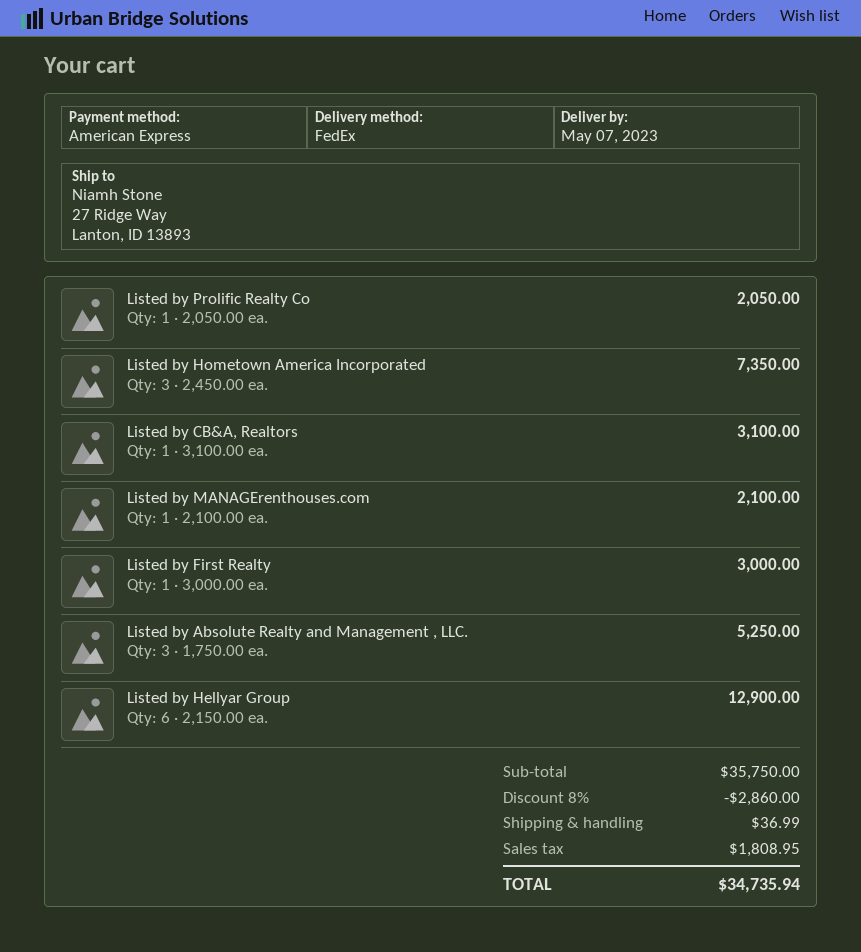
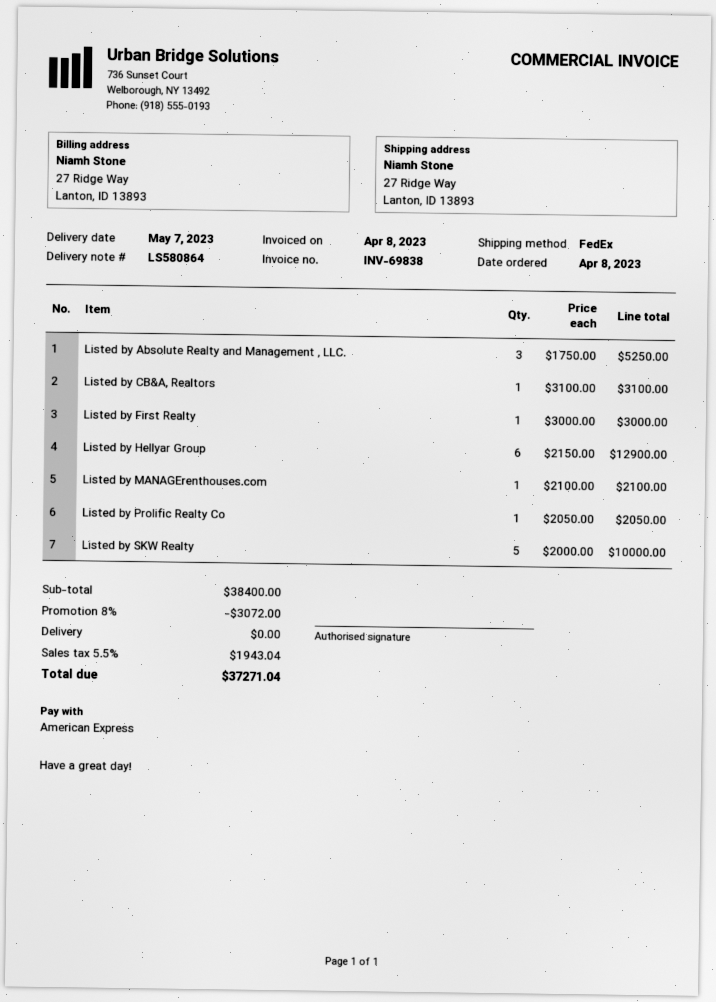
Listed by Hometown America Incorporated: 3 x 2450.00 = 7350.00 -> none
Listed by SKW Realty: none -> 5 x 2000.00 = 10000.00
subtotal: 35750.00 -> 38400.00
discount: 8% = 2860.00 -> 8% = 3072.00
shipping: 36.99 -> 0.00
tax: 1808.95 -> 1943.04
total: 34735.94 -> 37271.04

